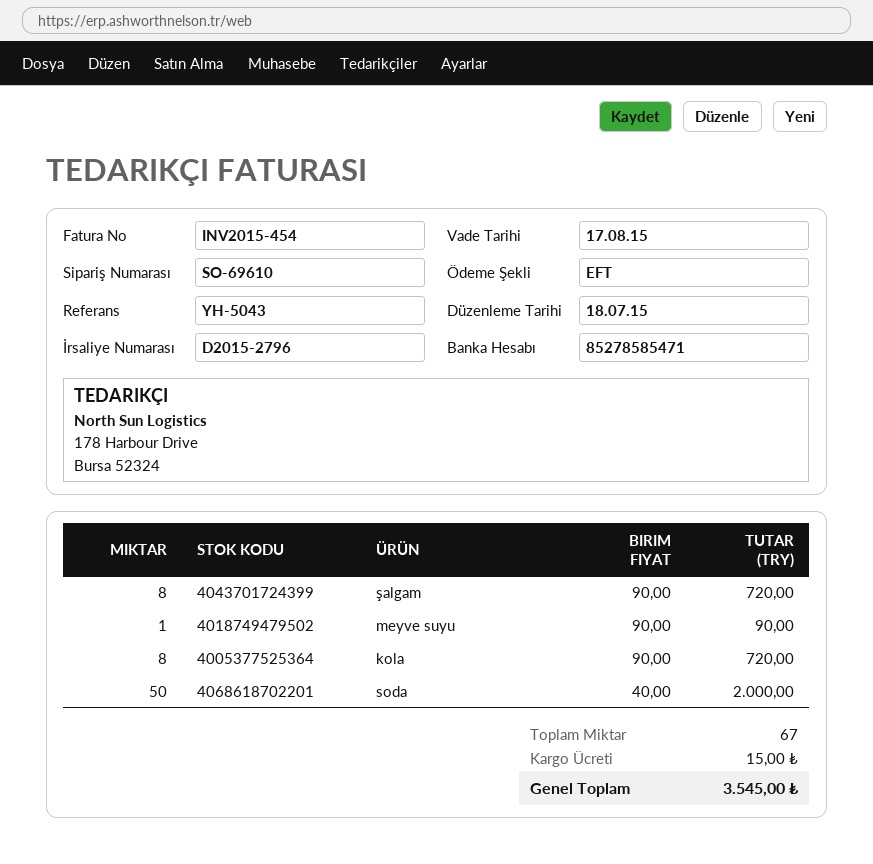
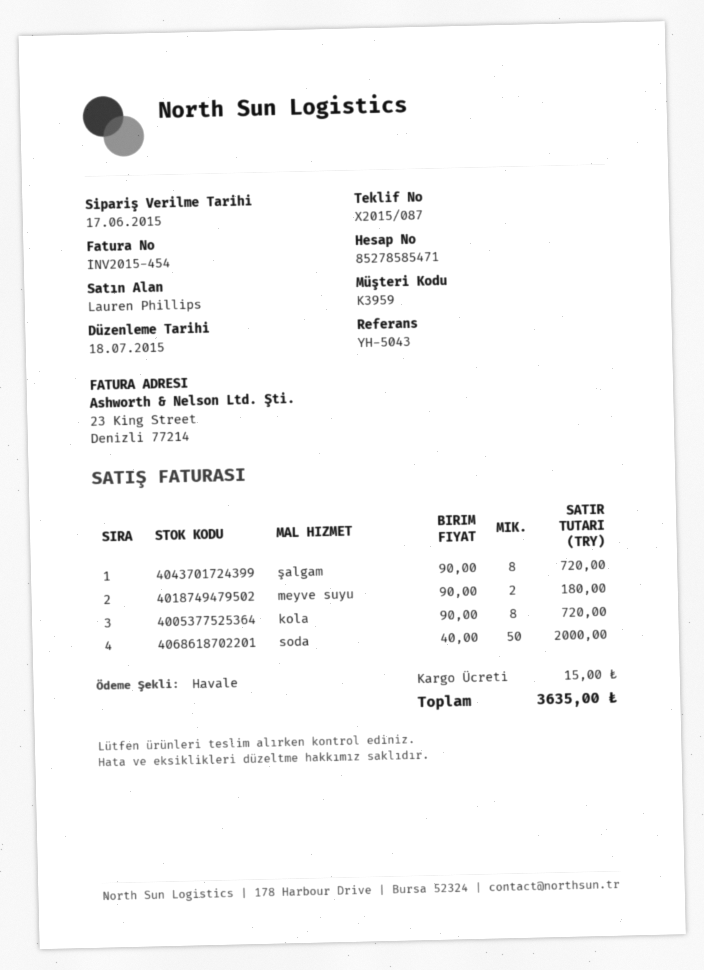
meyve suyu: 1 x 90.00 = 90.00 -> 2 x 90.00 = 180.00
total: 3545.00 -> 3635.00

